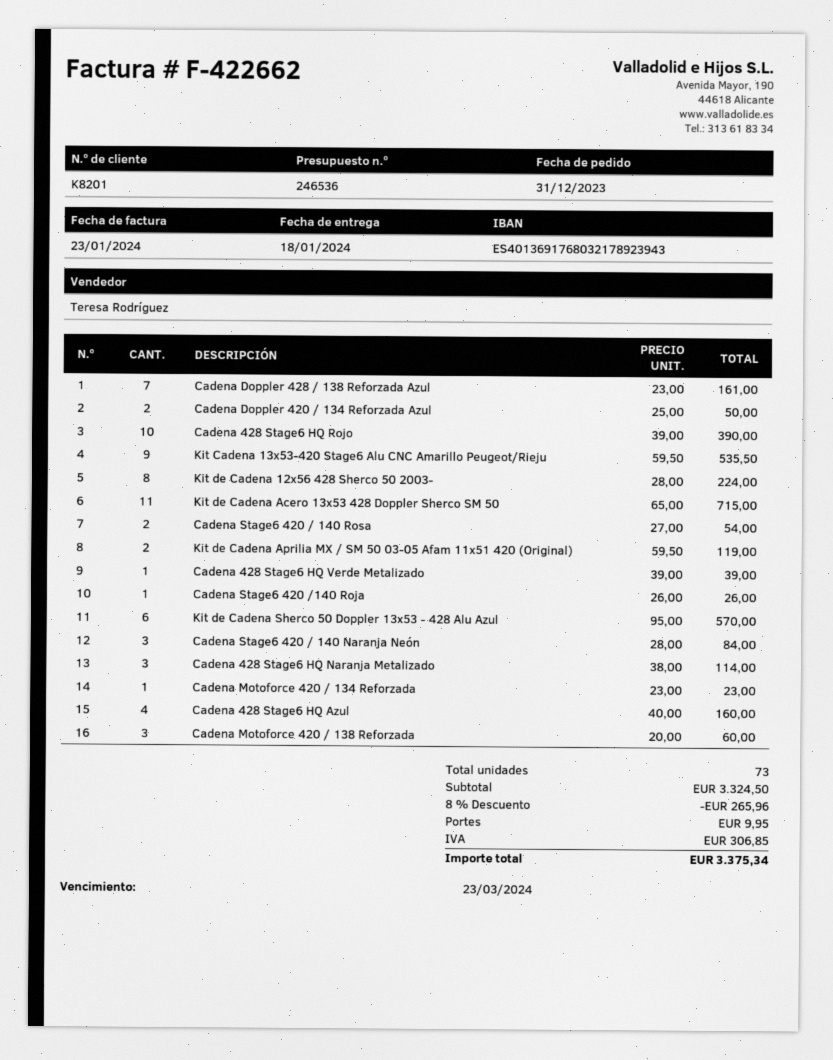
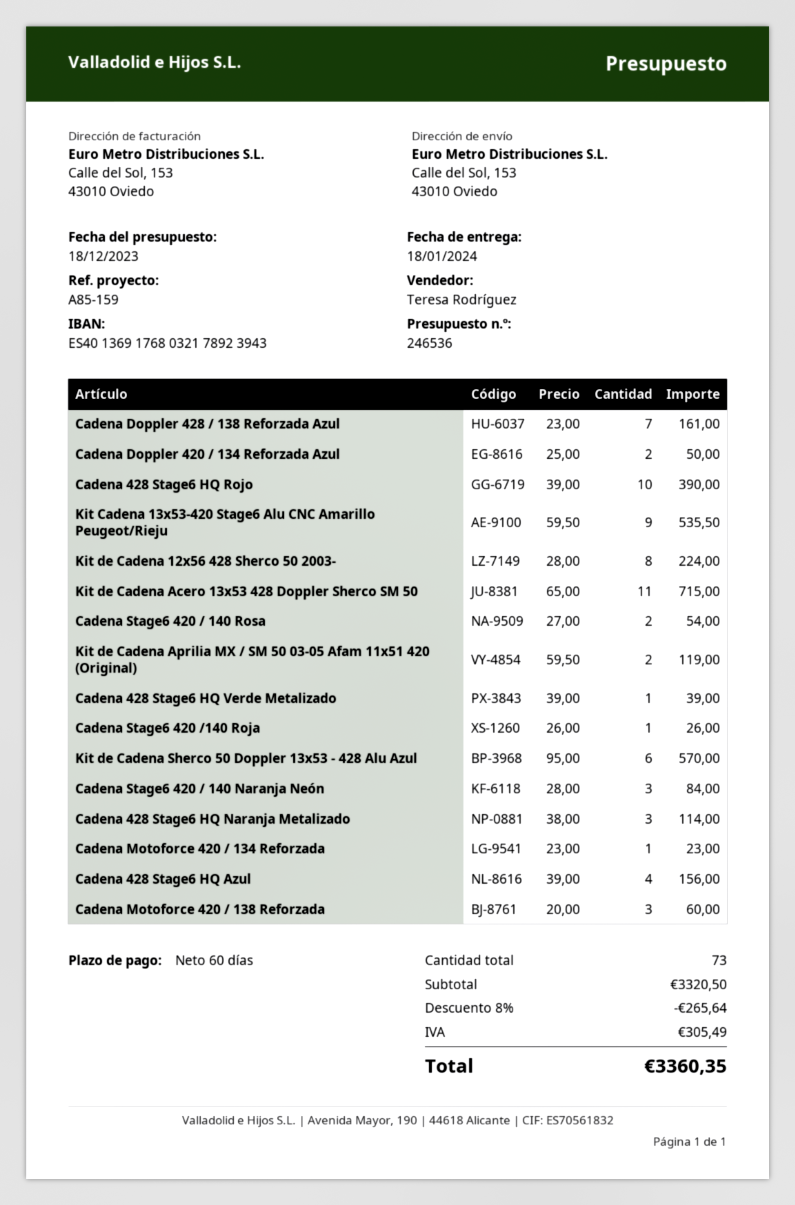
Cadena 428 Stage6 HQ Azul: 4 x 40.00 = 160.00 -> 4 x 39.00 = 156.00
subtotal: 3324.50 -> 3320.50
discount: 8% = 265.96 -> 8% = 265.64
shipping: 9.95 -> none
tax: 306.85 -> 305.49
total: 3375.34 -> 3360.35

